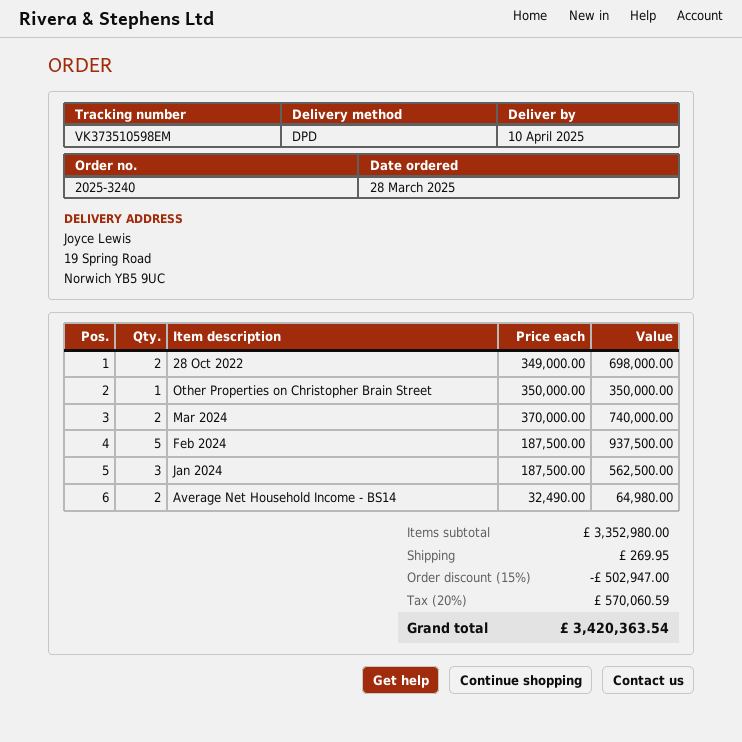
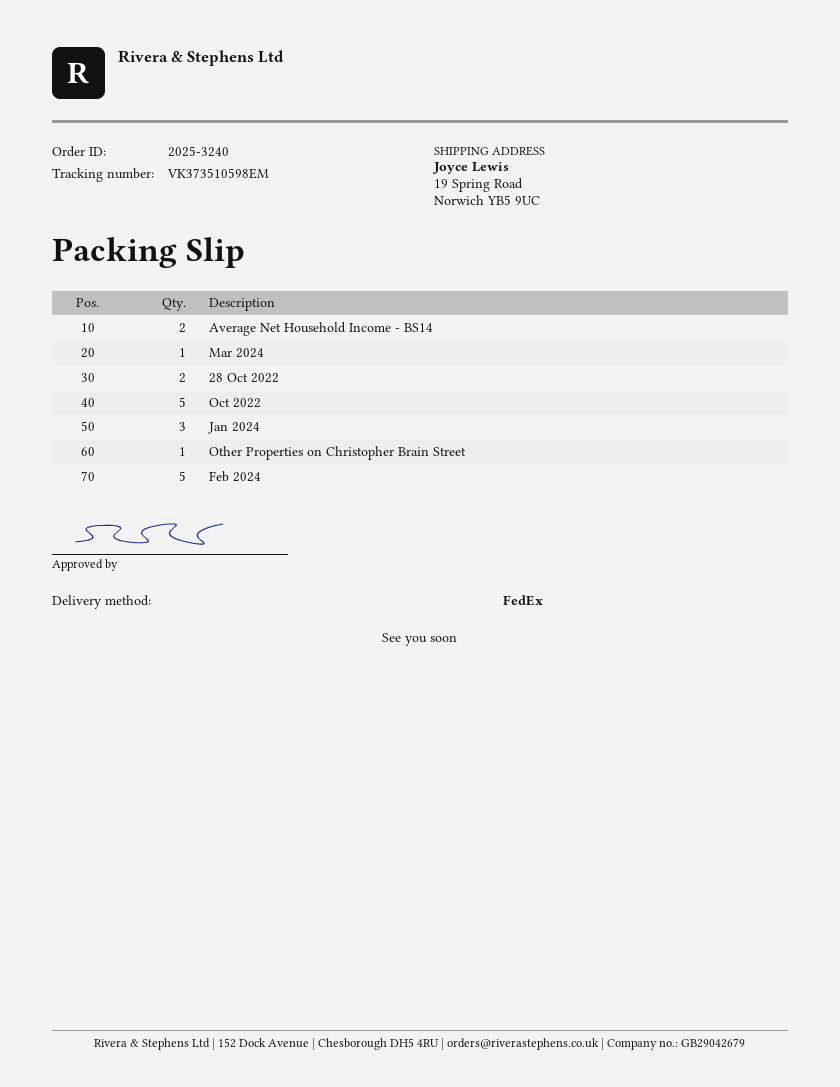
shipping method: DPD -> FedEx
Mar 2024: 2 -> 1
Oct 2022: none -> 5

